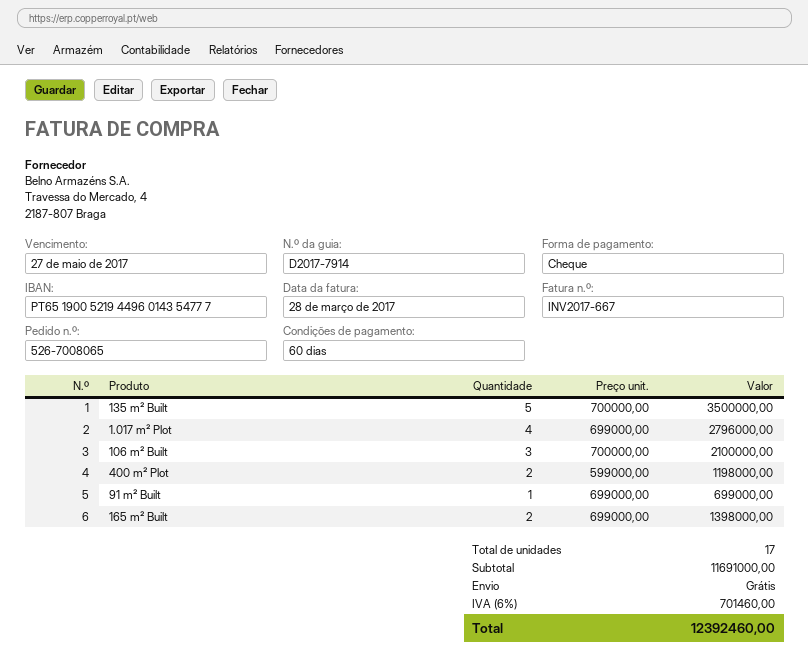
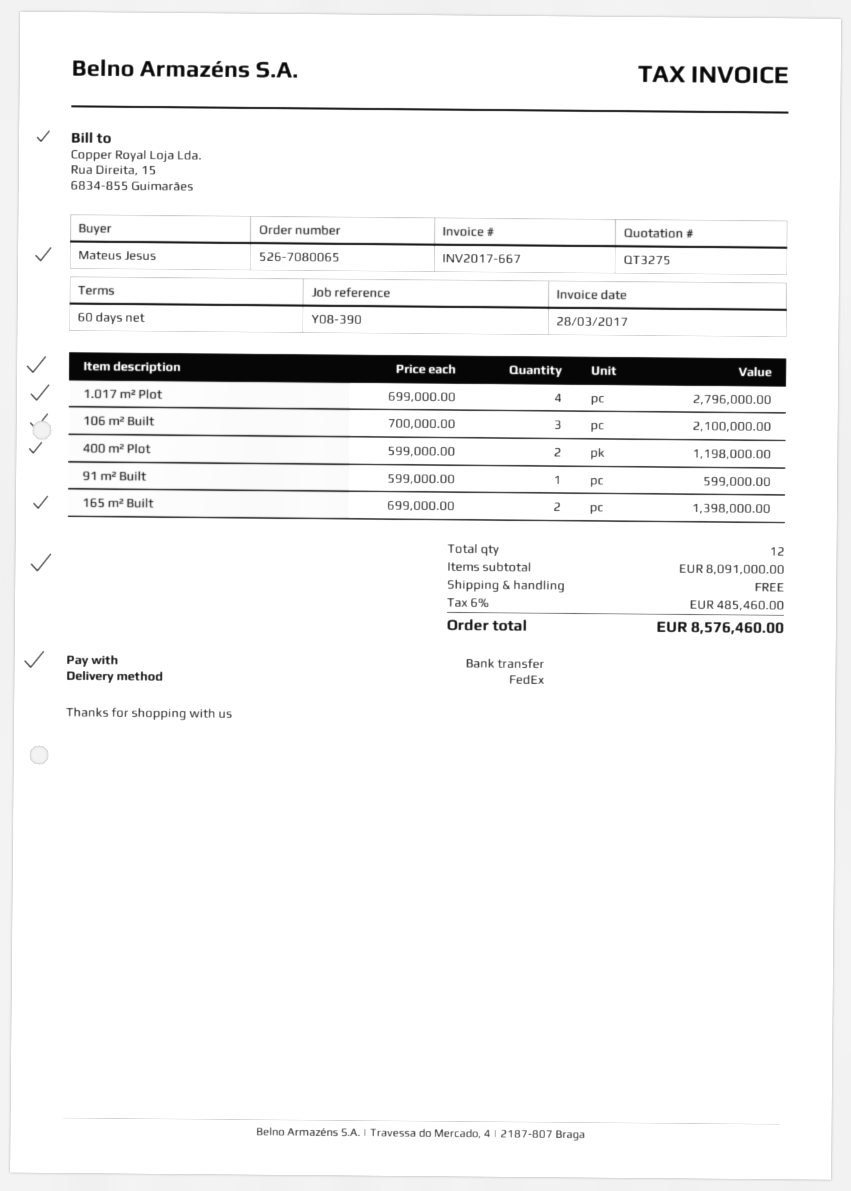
order number: 526-7008065 -> 526-7080065
payment method: cheque -> bank transfer
135 m² Built: 5 x 700000.00 = 3500000.00 -> none
91 m² Built: 1 x 699000.00 = 699000.00 -> 1 x 599000.00 = 599000.00
total quantity: 17 -> 12
subtotal: 11691000.00 -> 8091000.00
tax: 6% = 701460.00 -> 6% = 485460.00
total: 12392460.00 -> 8576460.00

